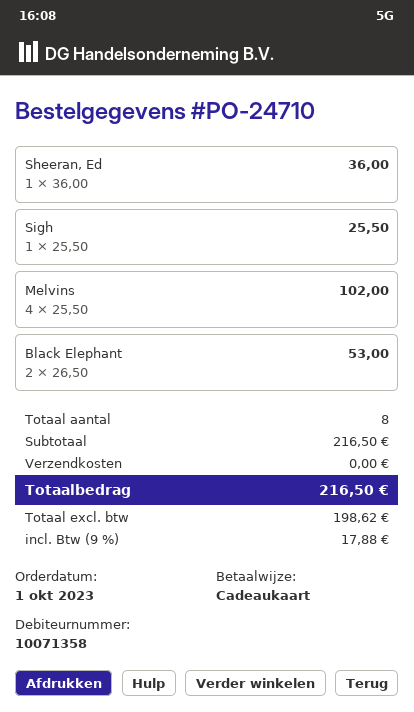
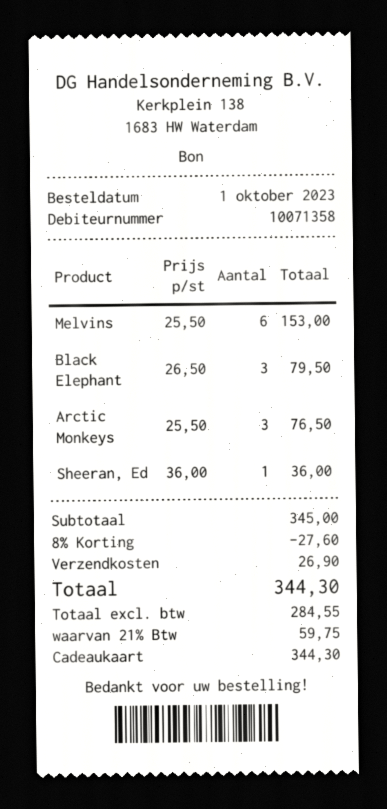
Sigh: 1 x 25.50 = 25.50 -> none
Melvins: 4 x 25.50 = 102.00 -> 6 x 25.50 = 153.00
Black Elephant: 2 x 26.50 = 53.00 -> 3 x 26.50 = 79.50
Arctic Monkeys: none -> 3 x 25.50 = 76.50
subtotal: 216.50 -> 345.00
discount: none -> 8% = 27.60
shipping: 0.00 -> 26.90
net: 198.62 -> 284.55
tax: 9% = 17.88 -> 21% = 59.75
total: 216.50 -> 344.30

